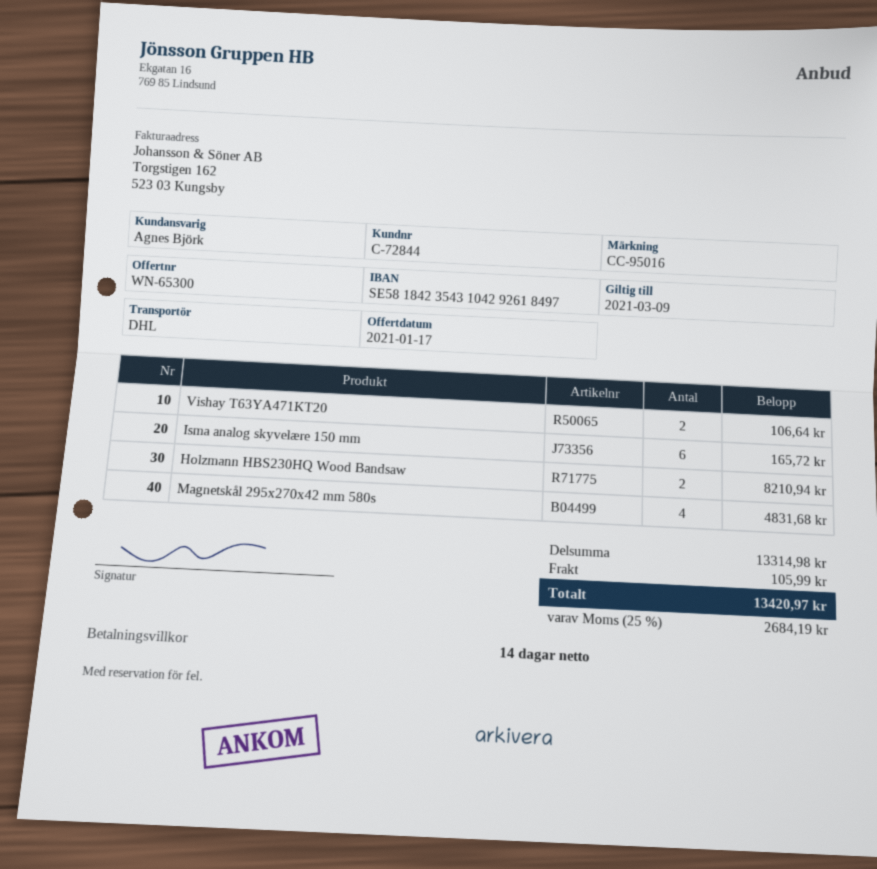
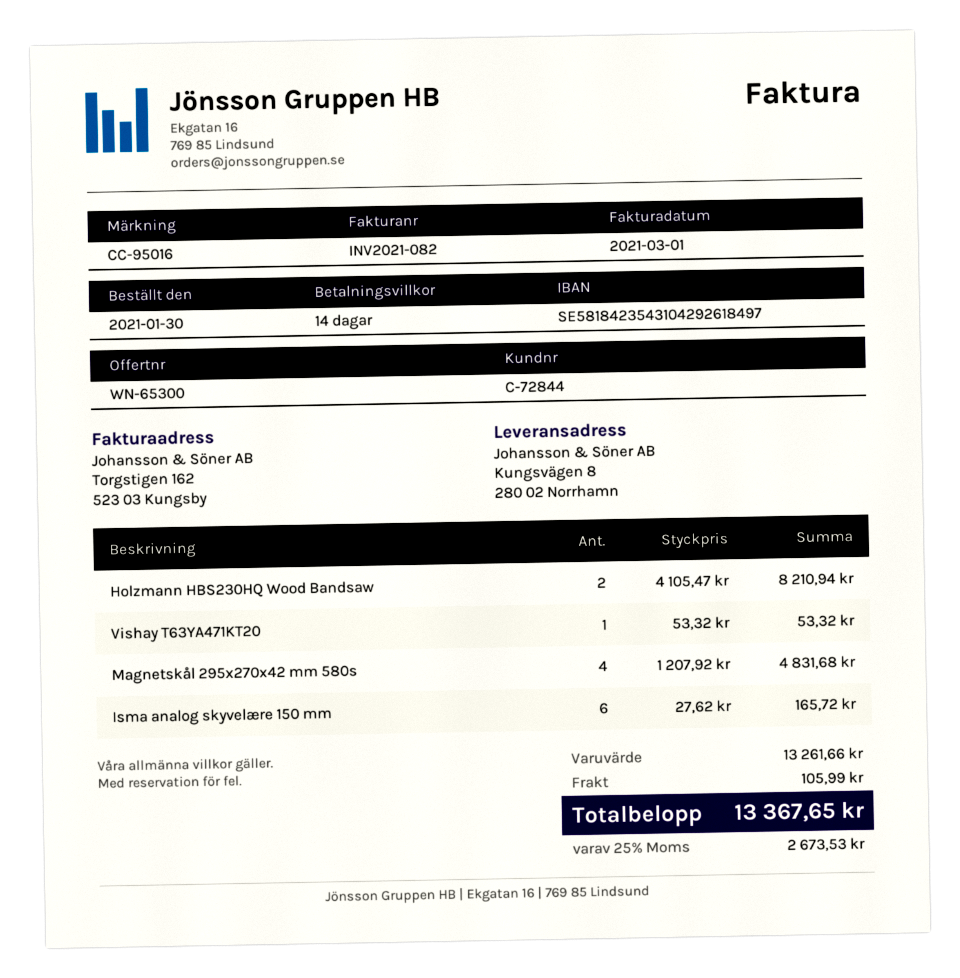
Vishay T63YA471KT20: 2 for 106.64 -> 1 for 53.32
subtotal: 13314.98 -> 13261.66
tax: 25% = 2684.19 -> 25% = 2673.53
total: 13420.97 -> 13367.65

